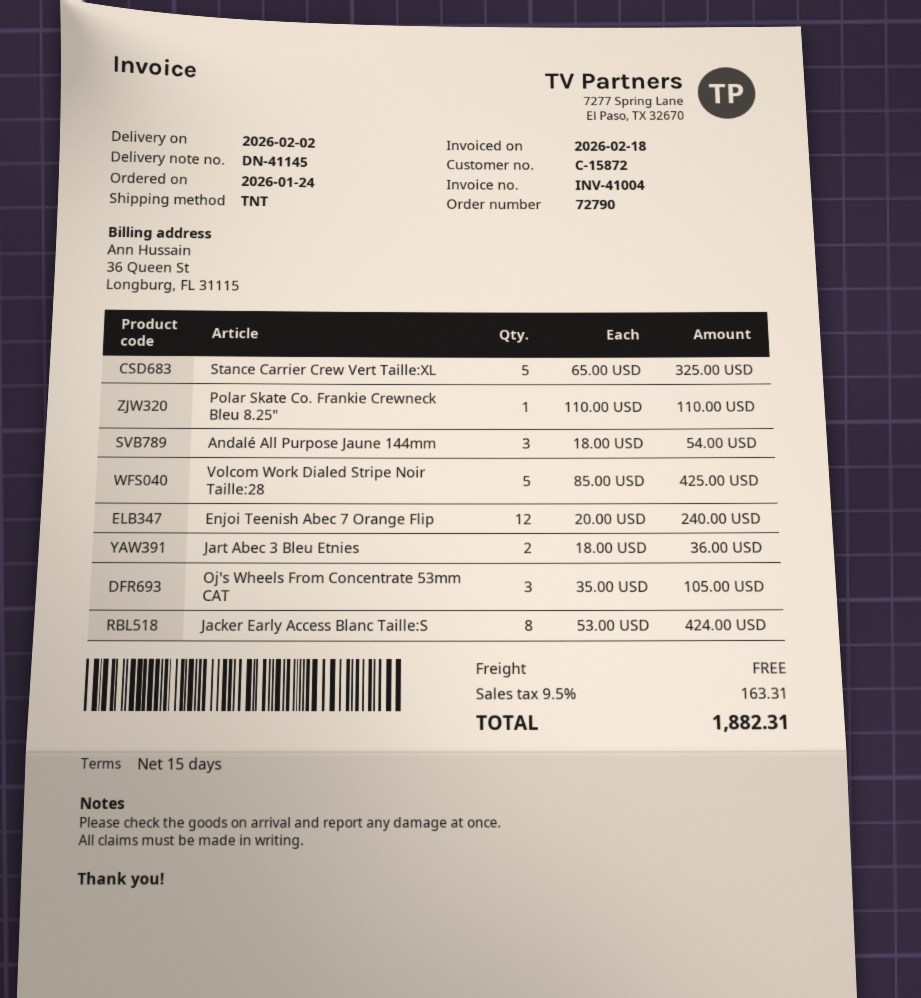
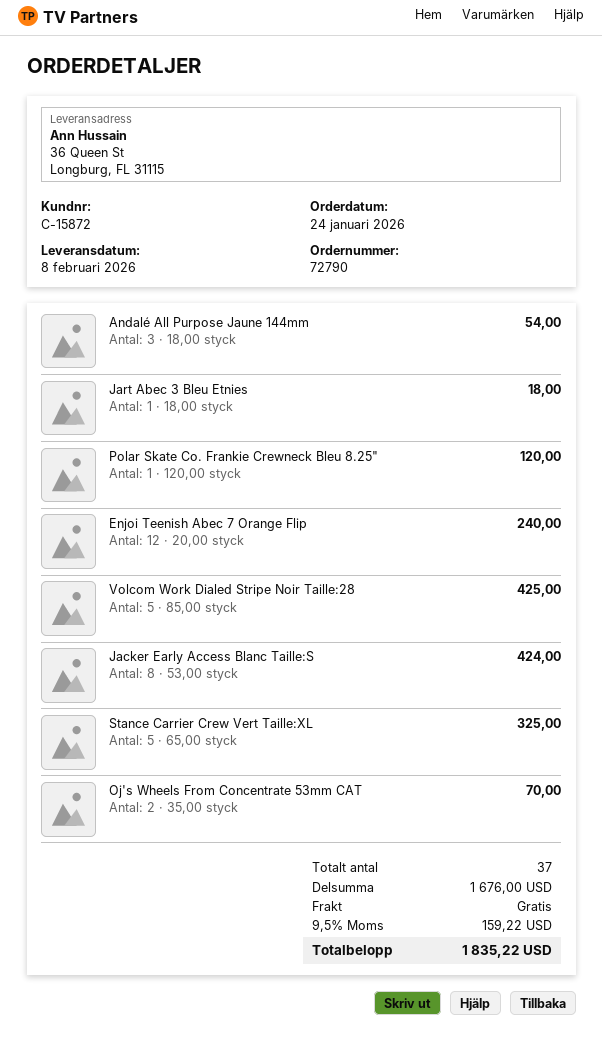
delivery date: 2026-02-02 -> 2026-02-08
Polar Skate Co. Frankie Crewneck Bleu 8.25": 1 x 110.00 = 110.00 -> 1 x 120.00 = 120.00
Jart Abec 3 Bleu Etnies: 2 x 18.00 = 36.00 -> 1 x 18.00 = 18.00
Oj's Wheels From Concentrate 53mm CAT: 3 x 35.00 = 105.00 -> 2 x 35.00 = 70.00
tax: 9.5% = 163.31 -> 9.5% = 159.22
total: 1882.31 -> 1835.22

